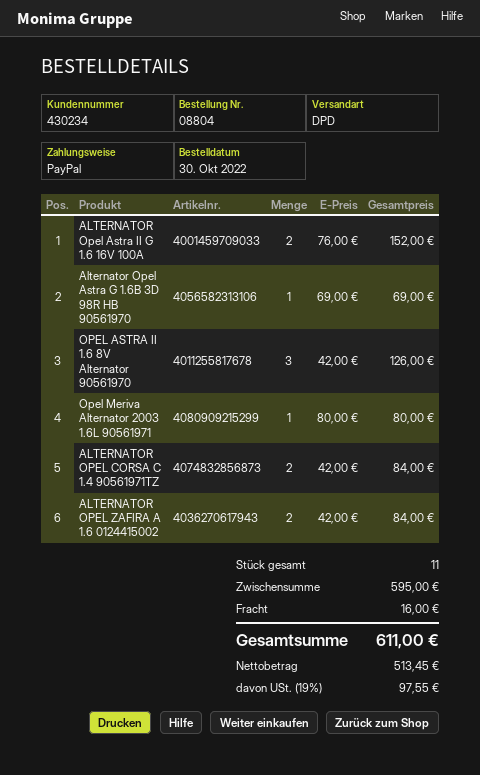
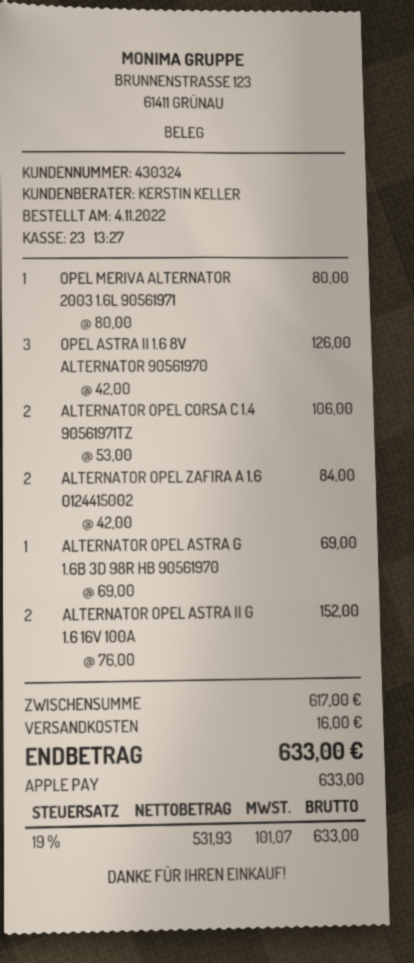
order date: 2022-10-30 -> 2022-11-04
customer number: 430234 -> 430324
payment method: PayPal -> Apple Pay
ALTERNATOR OPEL CORSA C 1.4 90561971TZ: 2 x 42.00 = 84.00 -> 2 x 53.00 = 106.00
subtotal: 595.00 -> 617.00
net: 513.45 -> 531.93
tax: 19% = 97.55 -> 19% = 101.07
total: 611.00 -> 633.00

